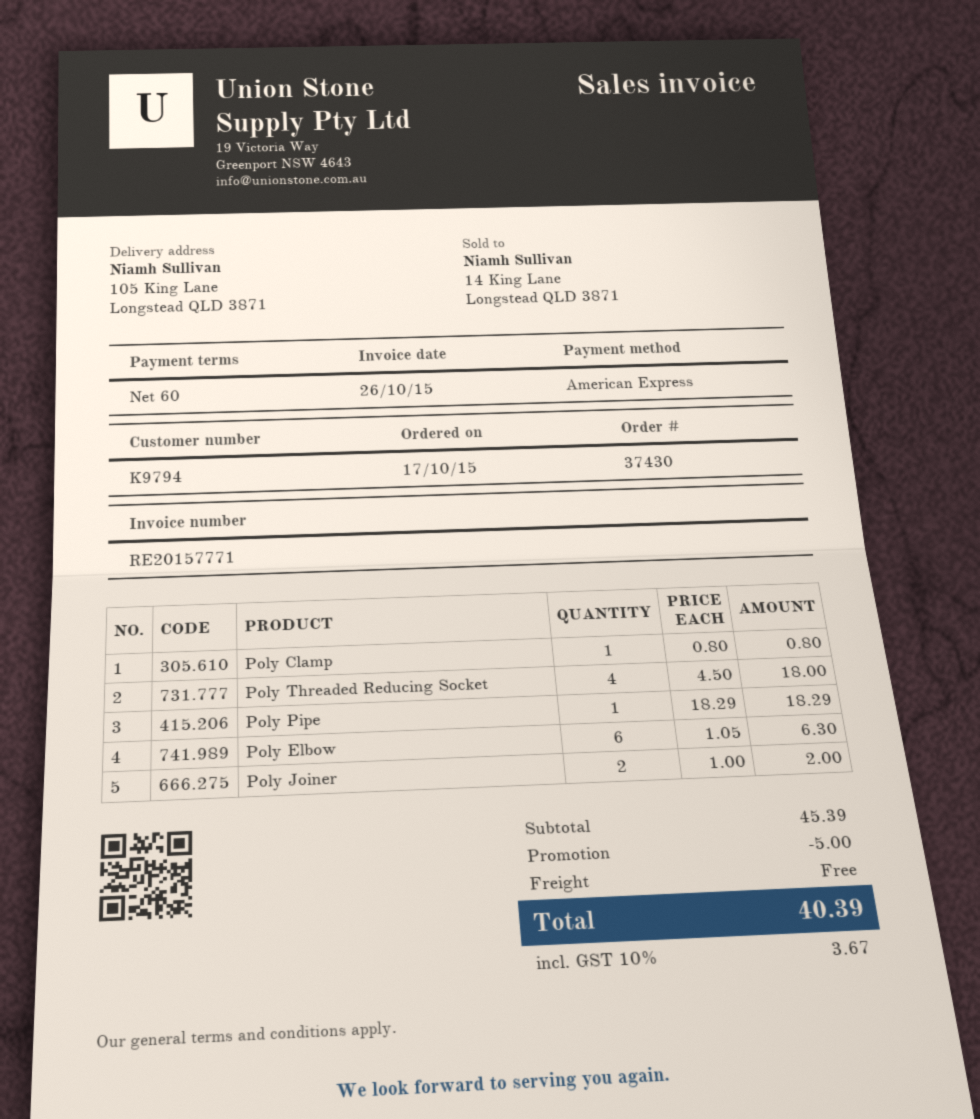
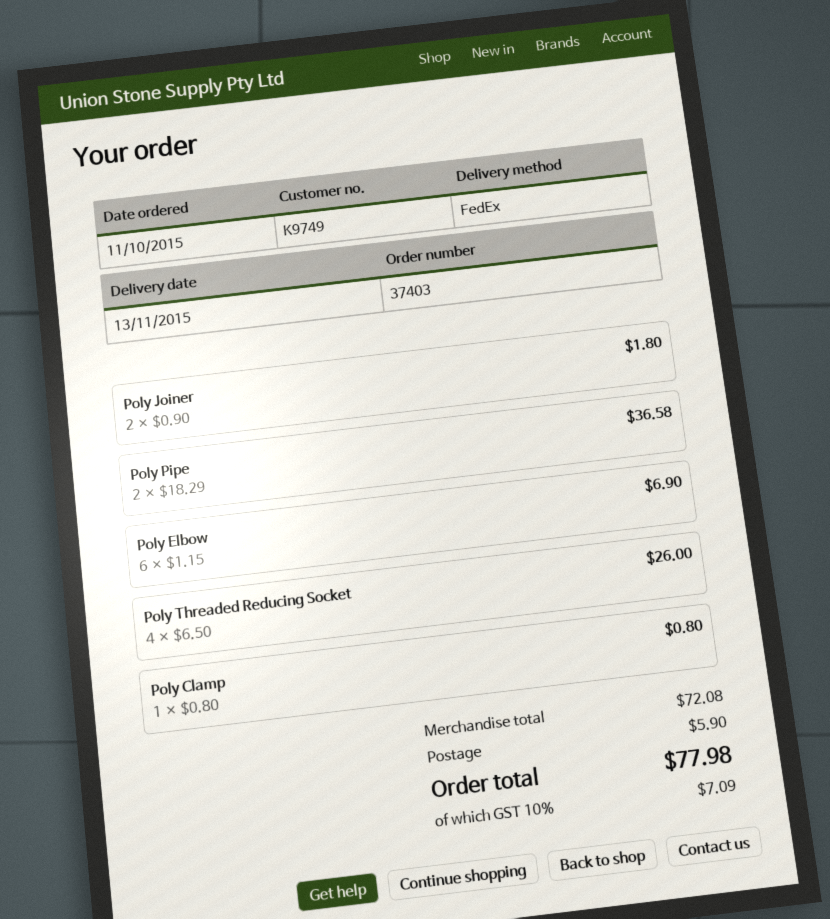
order number: 37430 -> 37403
order date: 2015-10-17 -> 2015-10-11
customer number: K9794 -> K9749
Poly Threaded Reducing Socket: 4 x 4.50 = 18.00 -> 4 x 6.50 = 26.00
Poly Pipe: 1 x 18.29 = 18.29 -> 2 x 18.29 = 36.58
Poly Elbow: 6 x 1.05 = 6.30 -> 6 x 1.15 = 6.90
Poly Joiner: 2 x 1.00 = 2.00 -> 2 x 0.90 = 1.80
subtotal: 45.39 -> 72.08
discount: 5.00 -> none
shipping: 0.00 -> 5.90
tax: 10% = 3.67 -> 10% = 7.09
total: 40.39 -> 77.98

